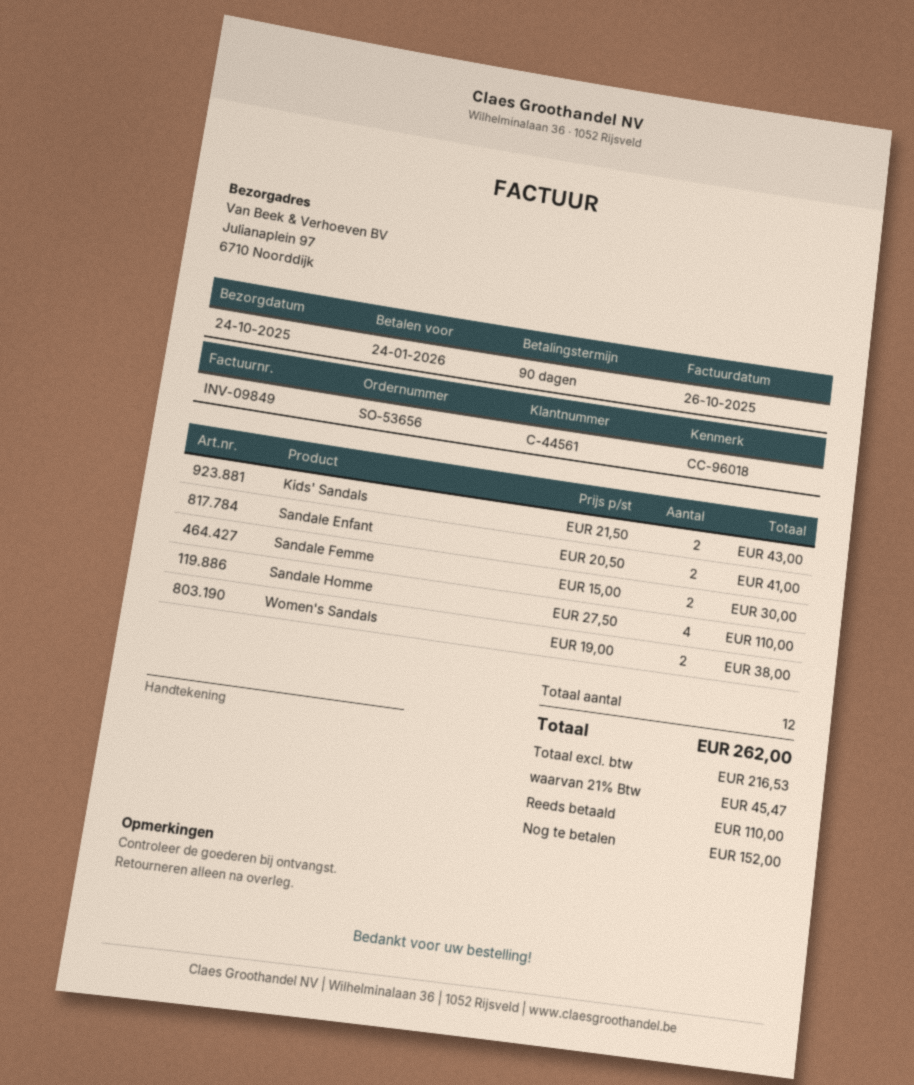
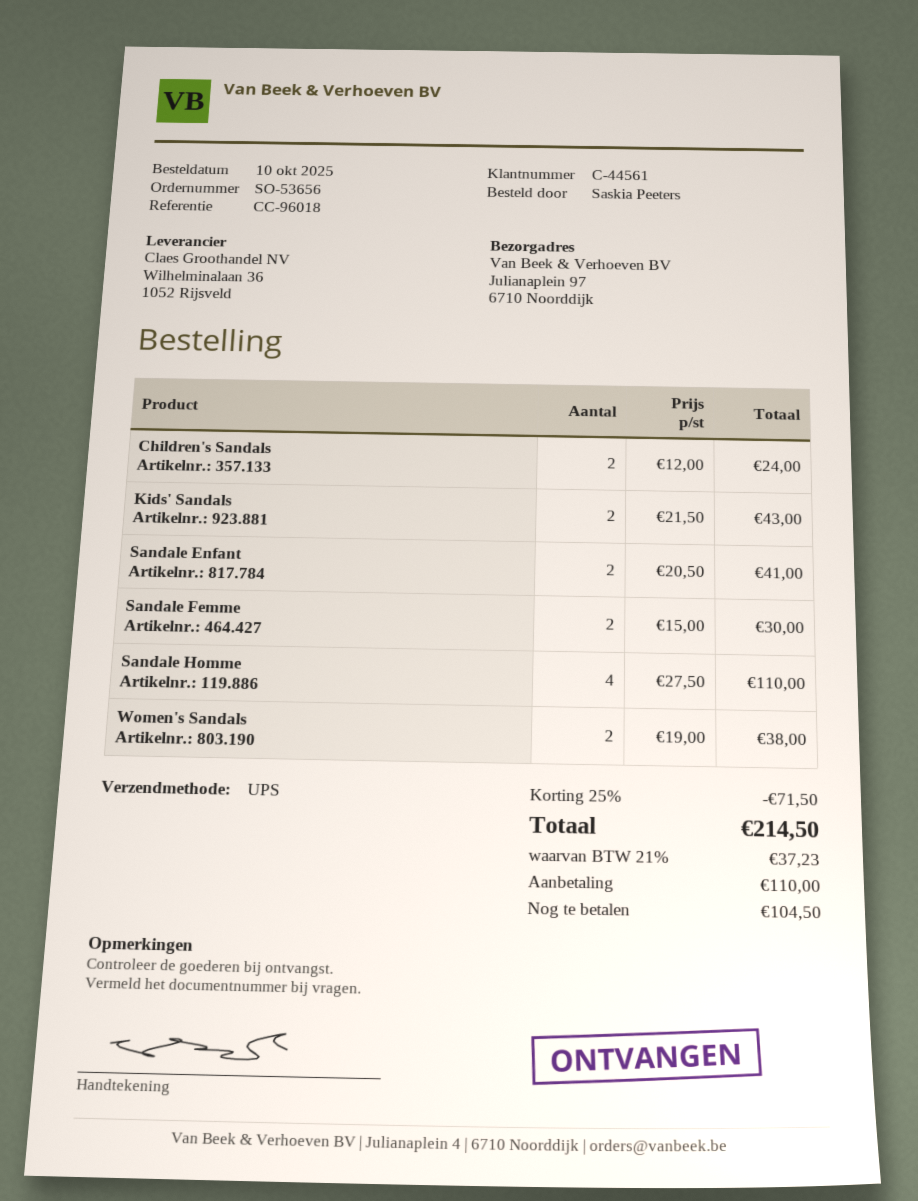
Children's Sandals: none -> 2 x 12.00 = 24.00
discount: none -> 25% = 71.50
tax: 21% = 45.47 -> 21% = 37.23
total: 262.00 -> 214.50
balance: 152.00 -> 104.50

